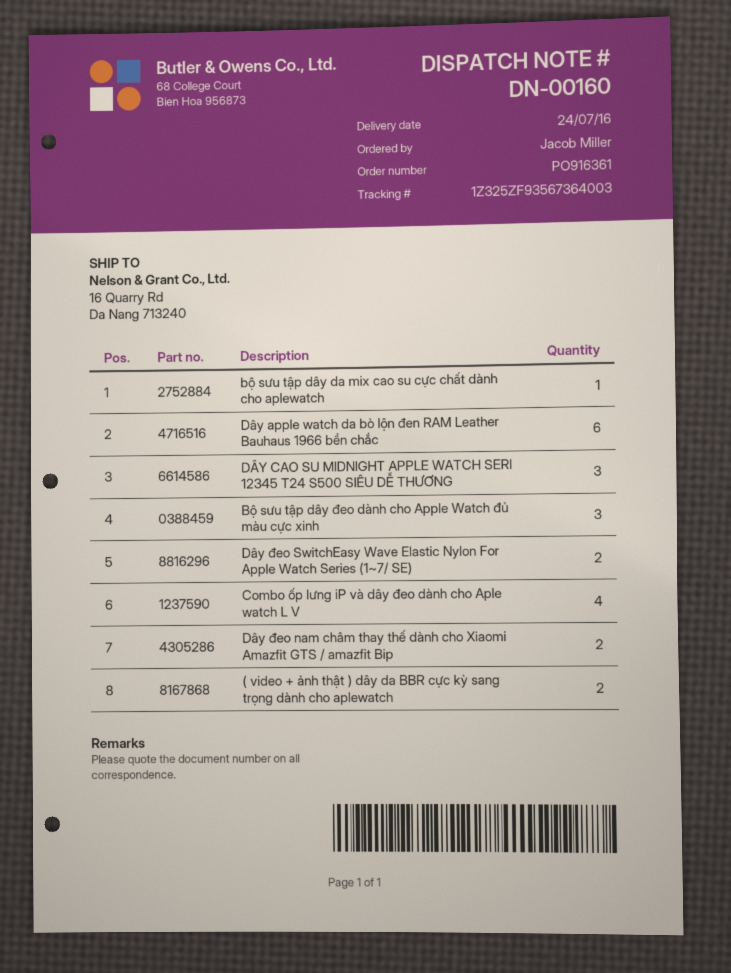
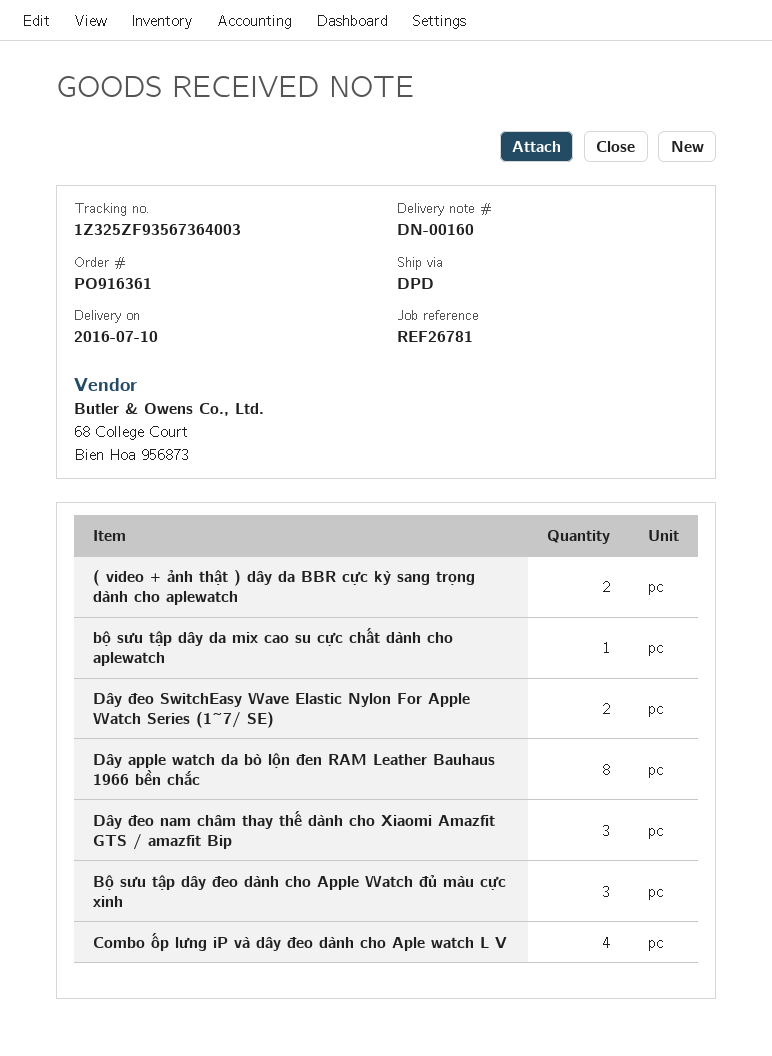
delivery date: 2016-07-24 -> 2016-07-10
Dây apple watch da bò lộn đen RAM Leather Bauhaus 1966 bền chắc: 6 -> 8
DÂY CAO SU MIDNIGHT APPLE WATCH SERI 12345 T24 S500 SIÊU DỄ THƯƠNG: 3 -> none
Dây đeo nam châm thay thế dành cho Xiaomi Amazfit GTS / amazfit Bip: 2 -> 3

